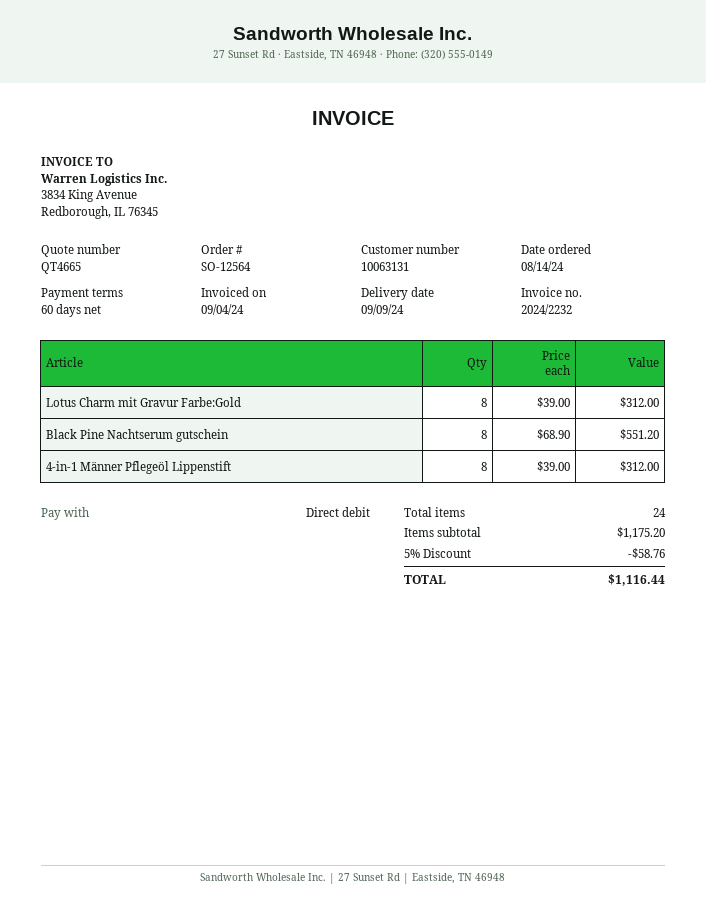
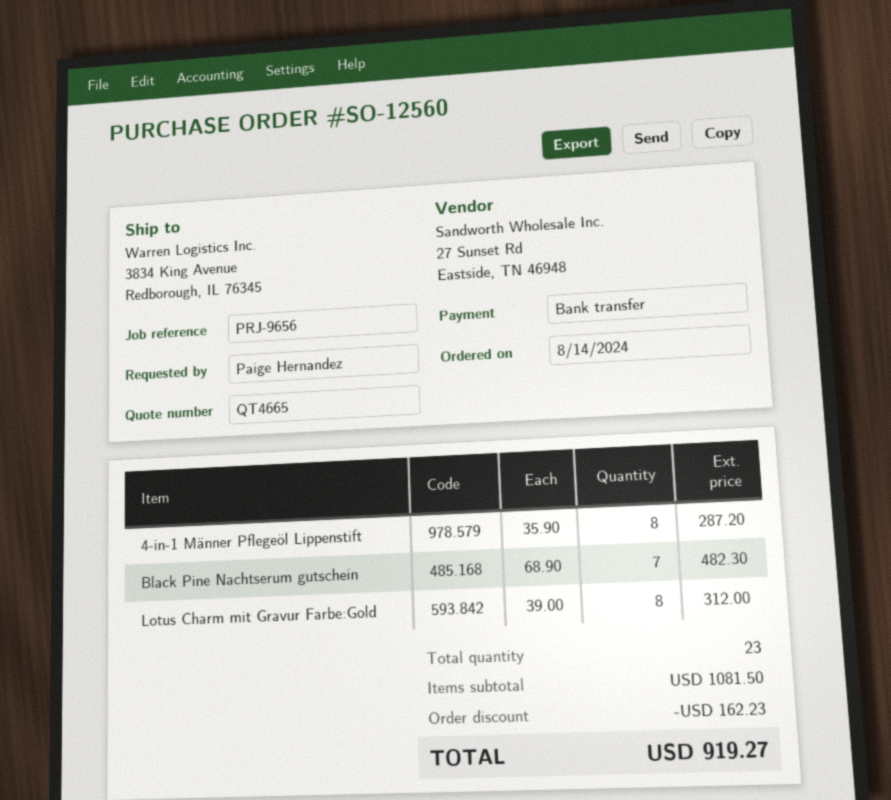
order number: SO-12564 -> SO-12560
payment method: direct debit -> bank transfer
Black Pine Nachtserum gutschein: 8 x 68.90 = 551.20 -> 7 x 68.90 = 482.30
4-in-1 Männer Pflegeöl Lippenstift: 8 x 39.00 = 312.00 -> 8 x 35.90 = 287.20
total quantity: 24 -> 23
subtotal: 1175.20 -> 1081.50
discount: 58.76 -> 162.23
total: 1116.44 -> 919.27

